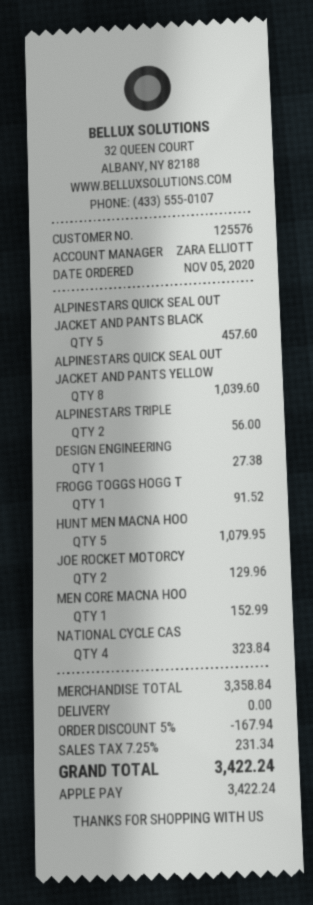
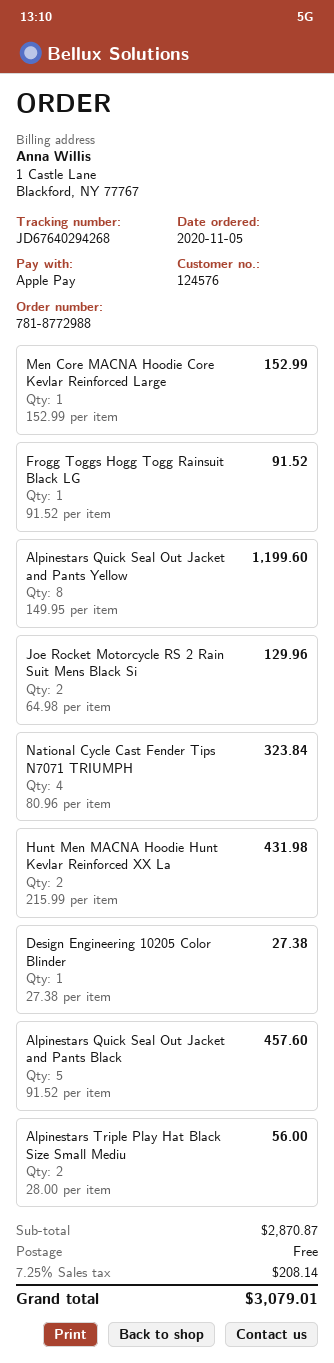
customer number: 125576 -> 124576
ALPINESTARS QUICK SEAL OUT JACKET AND PANTS YELLOW: 8 for 1039.60 -> 8 for 1199.60
HUNT MEN MACNA HOO: 5 for 1079.95 -> 2 for 431.98
subtotal: 3358.84 -> 2870.87
discount: 5% = 167.94 -> none
tax: 7.25% = 231.34 -> 7.25% = 208.14
total: 3422.24 -> 3079.01

